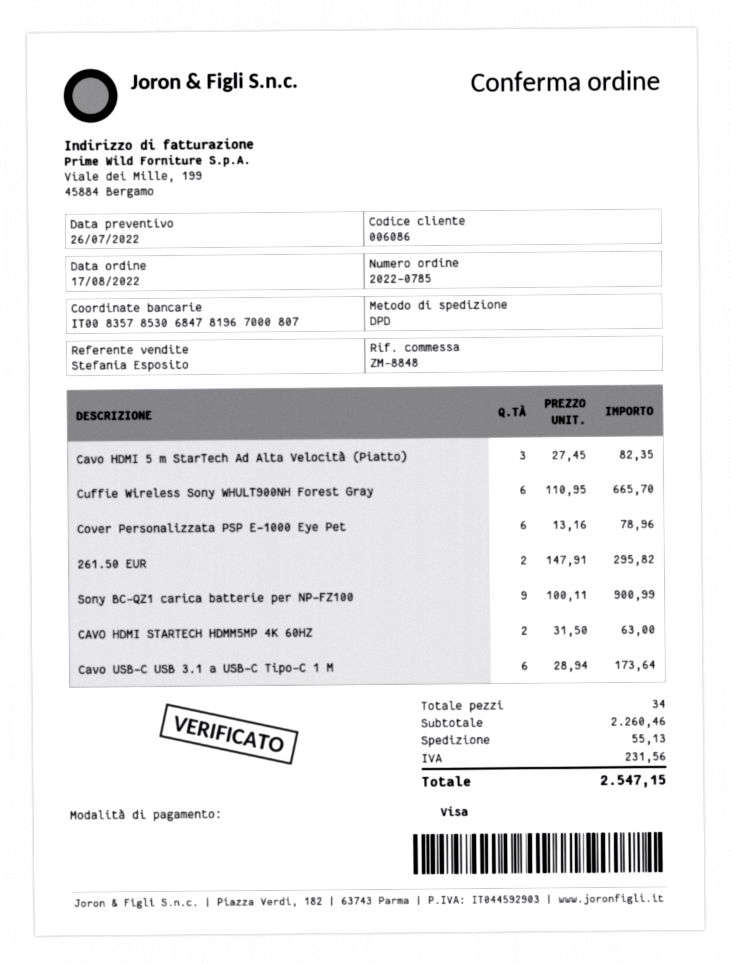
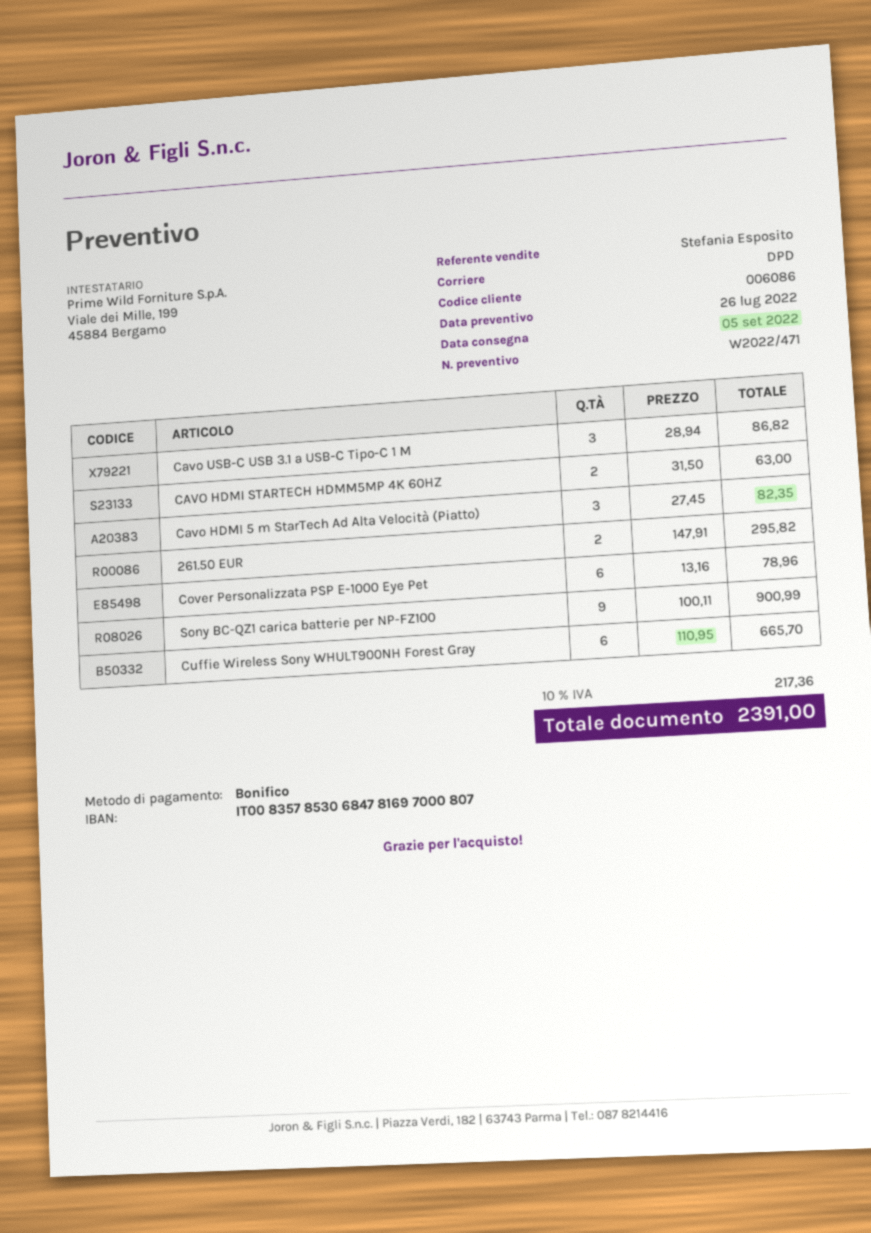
payment method: Visa -> bank transfer
bank account: IT0083578530684781967000807 -> IT0083578530684781697000807
Cavo USB-C USB 3.1 a USB-C Tipo-C 1 M: 6 x 28.94 = 173.64 -> 3 x 28.94 = 86.82
shipping: 55.13 -> none
tax: 231.56 -> 217.36
total: 2547.15 -> 2391.00

